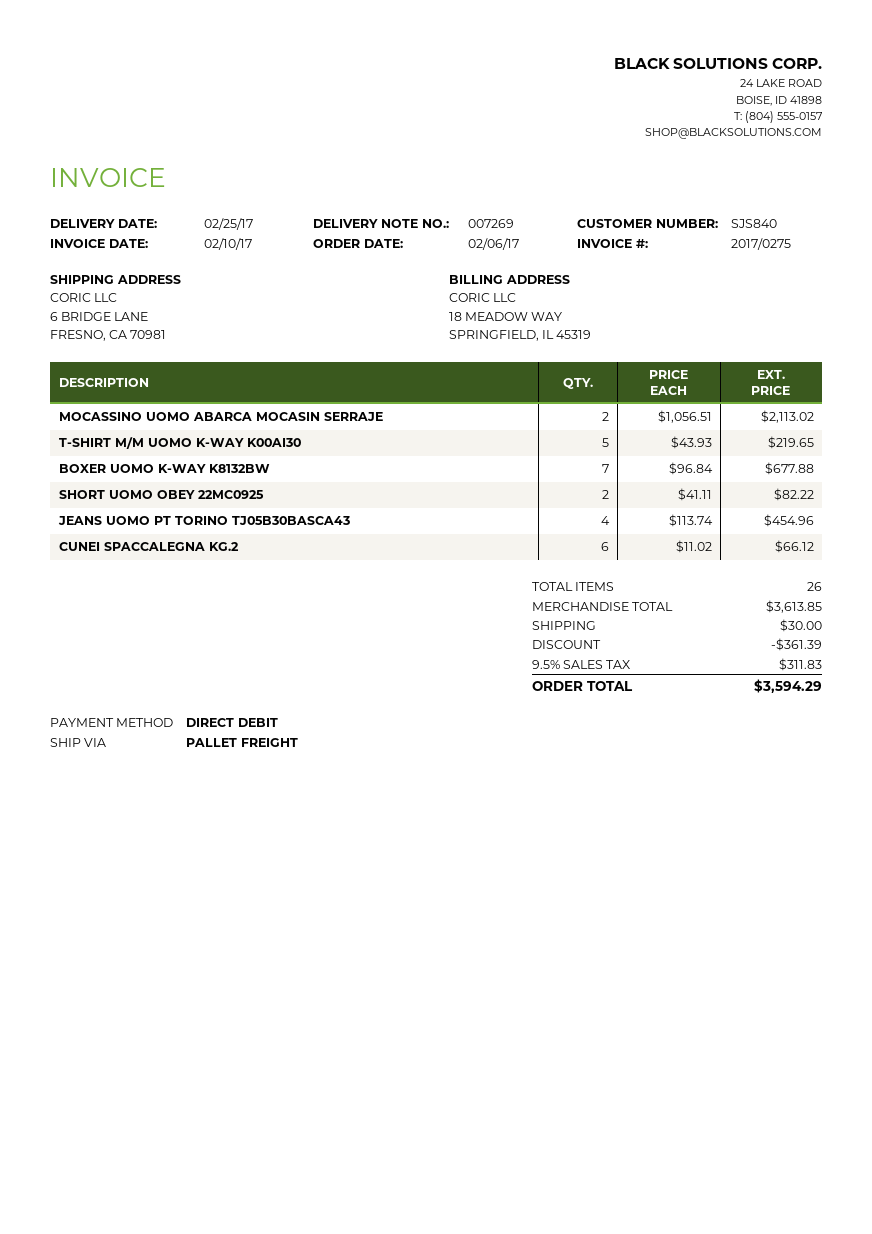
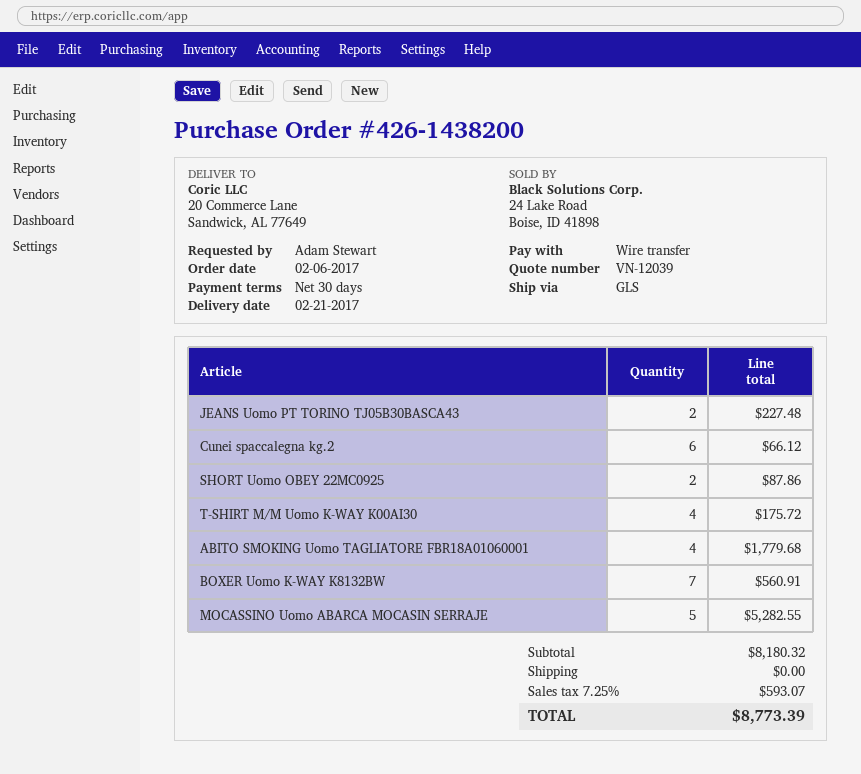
delivery date: 2017-02-25 -> 2017-02-21
payment method: direct debit -> bank transfer
shipping method: pallet freight -> GLS
ship to: 6 BRIDGE LANE, FRESNO, CA 70981 -> 20 Commerce Lane, Sandwick, AL 77649
MOCASSINO UOMO ABARCA MOCASIN SERRAJE: 2 for 2113.02 -> 5 for 5282.55
T-SHIRT M/M UOMO K-WAY K00AI30: 5 for 219.65 -> 4 for 175.72
BOXER UOMO K-WAY K8132BW: 7 for 677.88 -> 7 for 560.91
SHORT UOMO OBEY 22MC0925: 2 for 82.22 -> 2 for 87.86
JEANS UOMO PT TORINO TJ05B30BASCA43: 4 for 454.96 -> 2 for 227.48
ABITO SMOKING Uomo TAGLIATORE FBR18A01060001: none -> 4 for 1779.68
subtotal: 3613.85 -> 8180.32
discount: 361.39 -> none
shipping: 30.00 -> 0.00
tax: 9.5% = 311.83 -> 7.25% = 593.07
total: 3594.29 -> 8773.39

